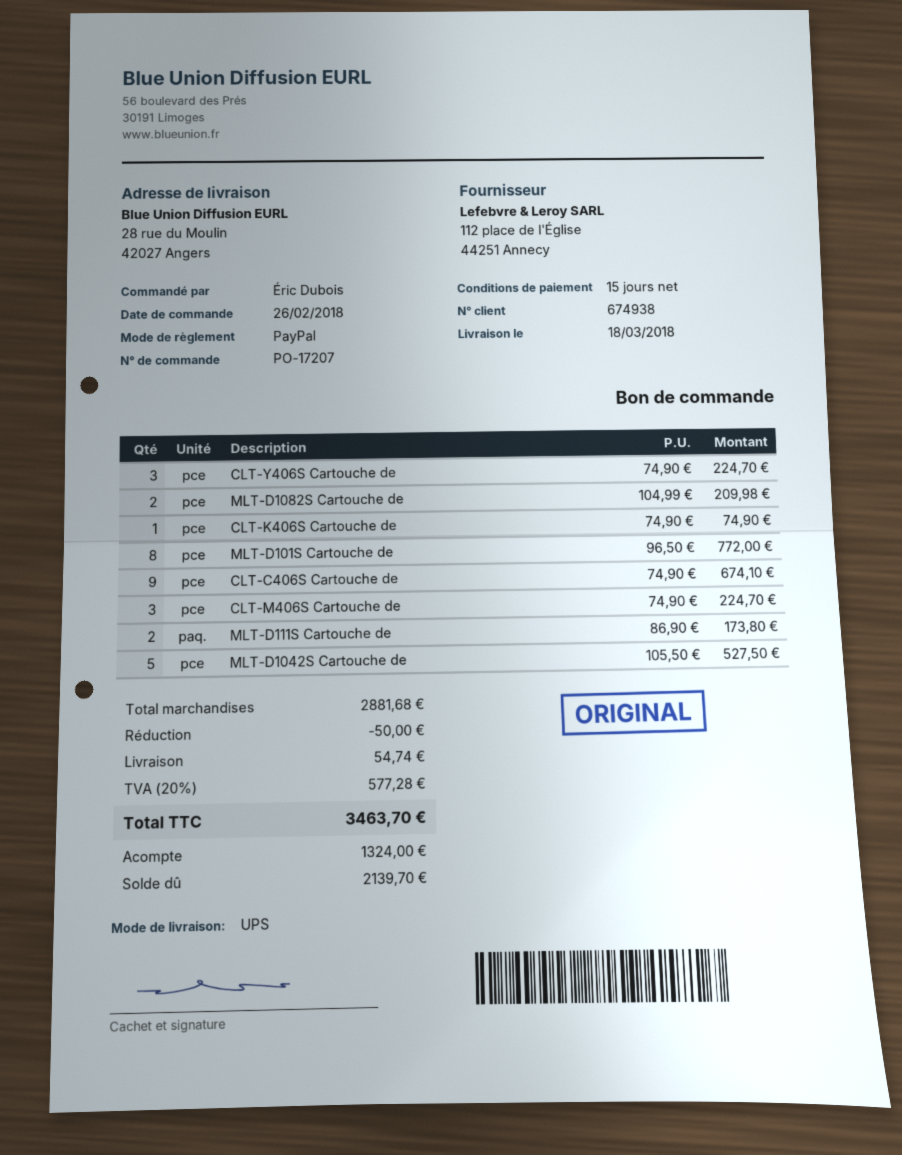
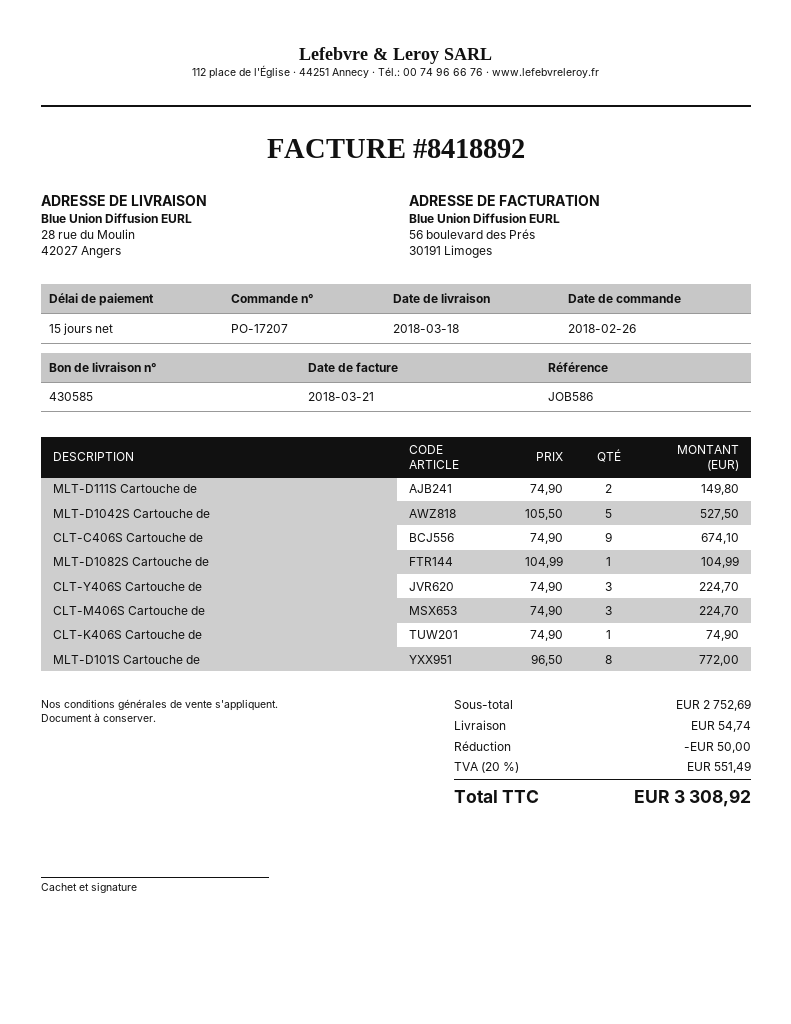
MLT-D1082S Cartouche de: 2 x 104.99 = 209.98 -> 1 x 104.99 = 104.99
MLT-D111S Cartouche de: 2 x 86.90 = 173.80 -> 2 x 74.90 = 149.80
subtotal: 2881.68 -> 2752.69
tax: 20% = 577.28 -> 20% = 551.49
total: 3463.70 -> 3308.92

